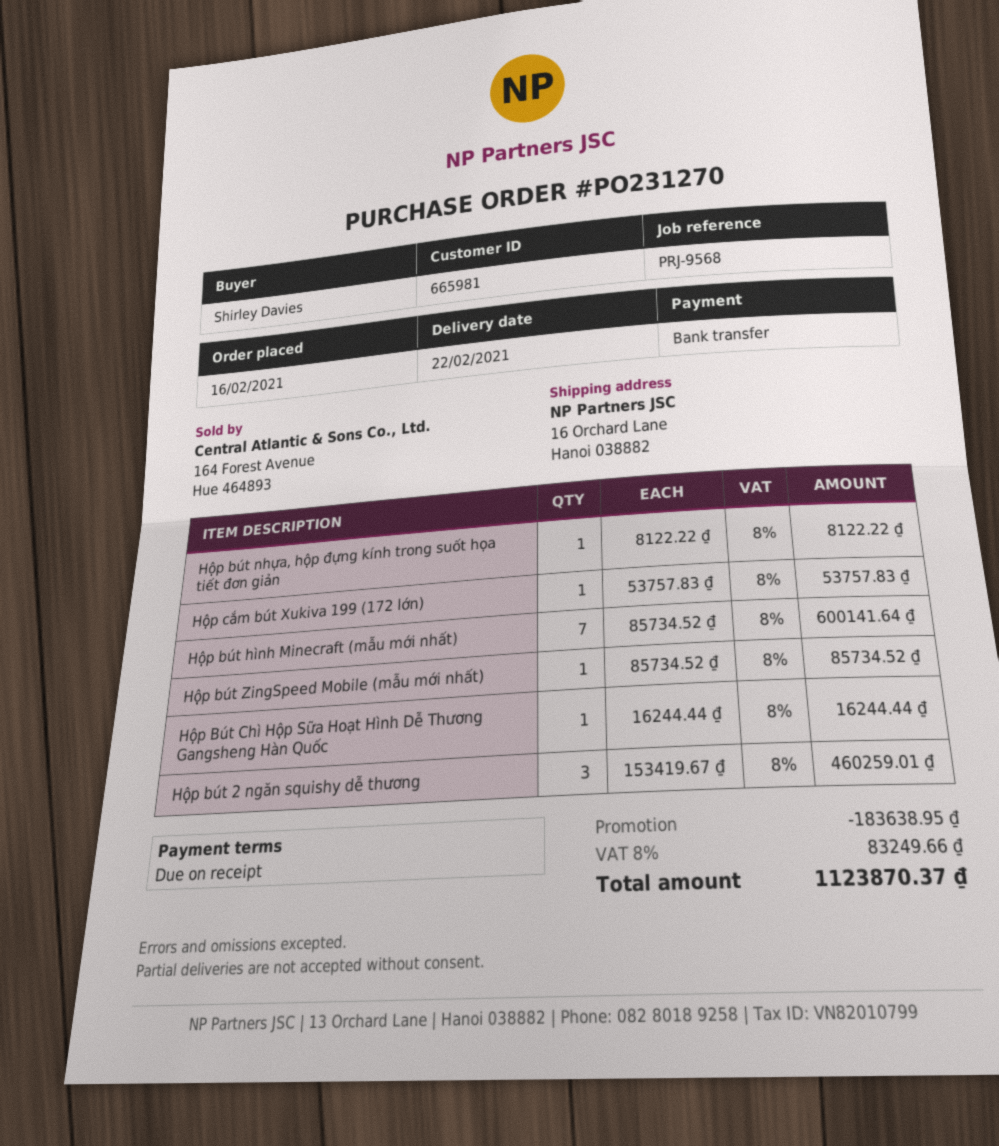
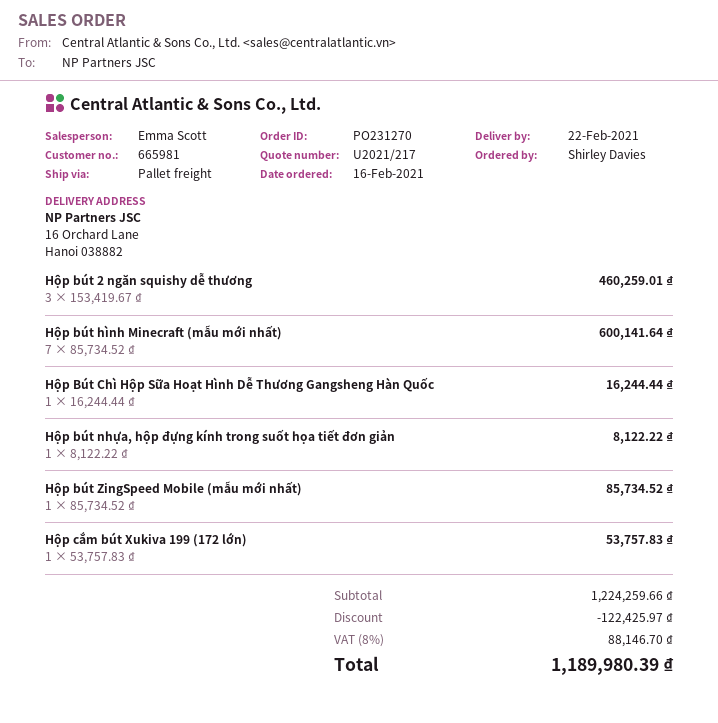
discount: 183638.95 -> 122425.97
tax: 8% = 83249.66 -> 8% = 88146.70
total: 1123870.37 -> 1189980.39

